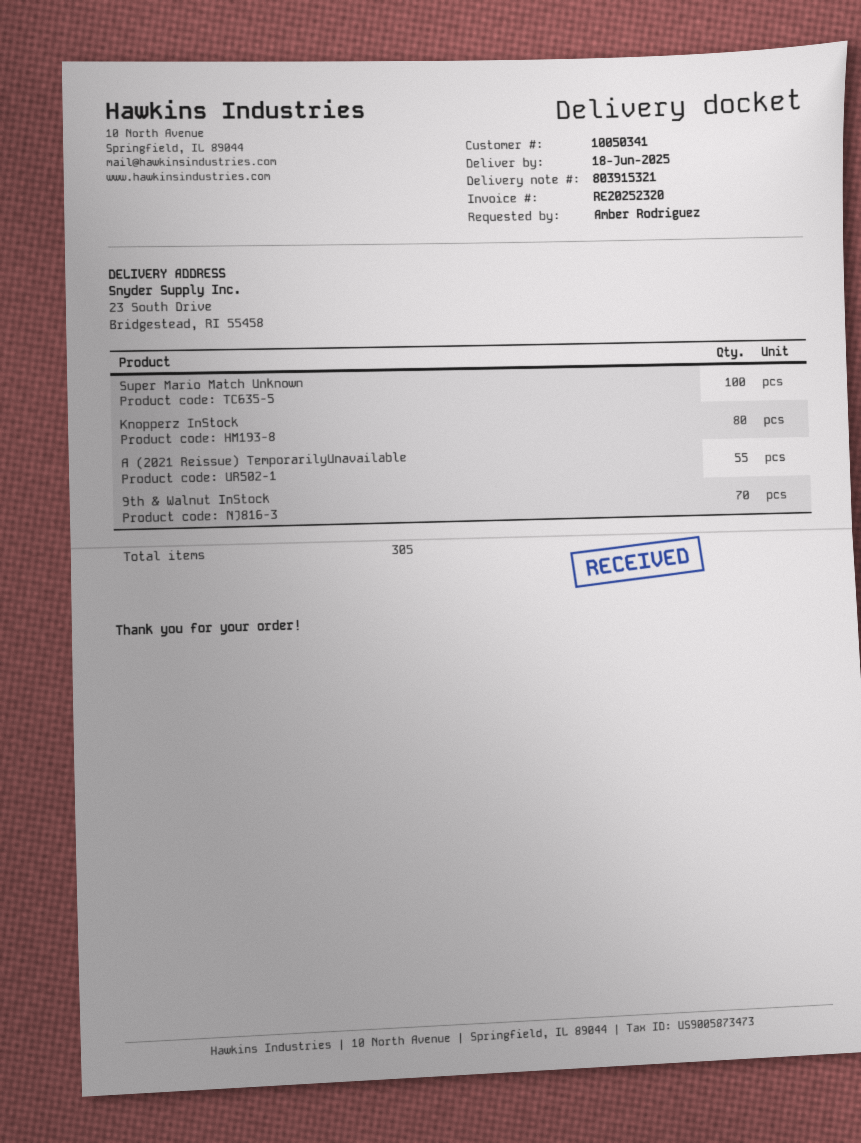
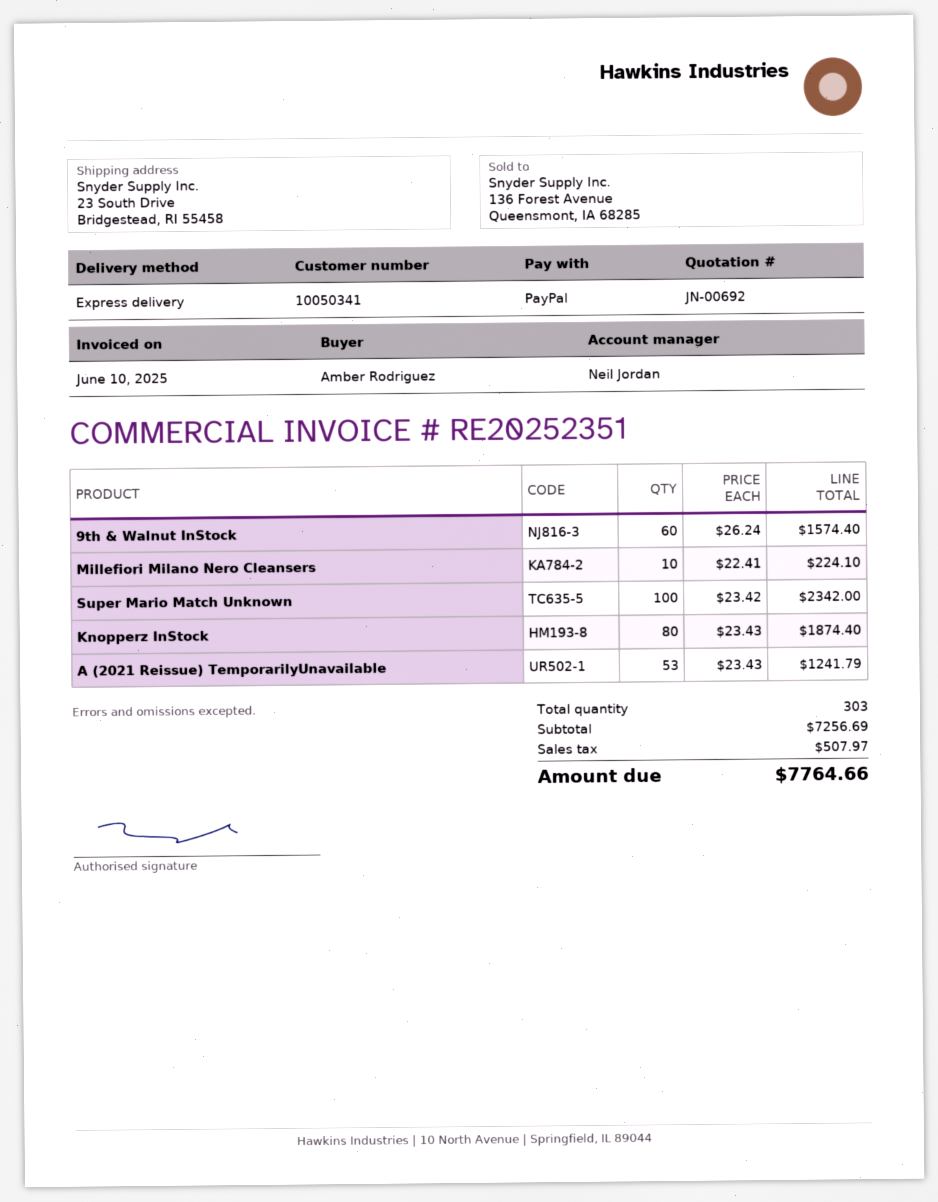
invoice number: RE20252320 -> RE20252351
A (2021 Reissue) TemporarilyUnavailable: 55 -> 53
9th & Walnut InStock: 70 -> 60
Millefiori Milano Nero Cleansers: none -> 10
total quantity: 305 -> 303

